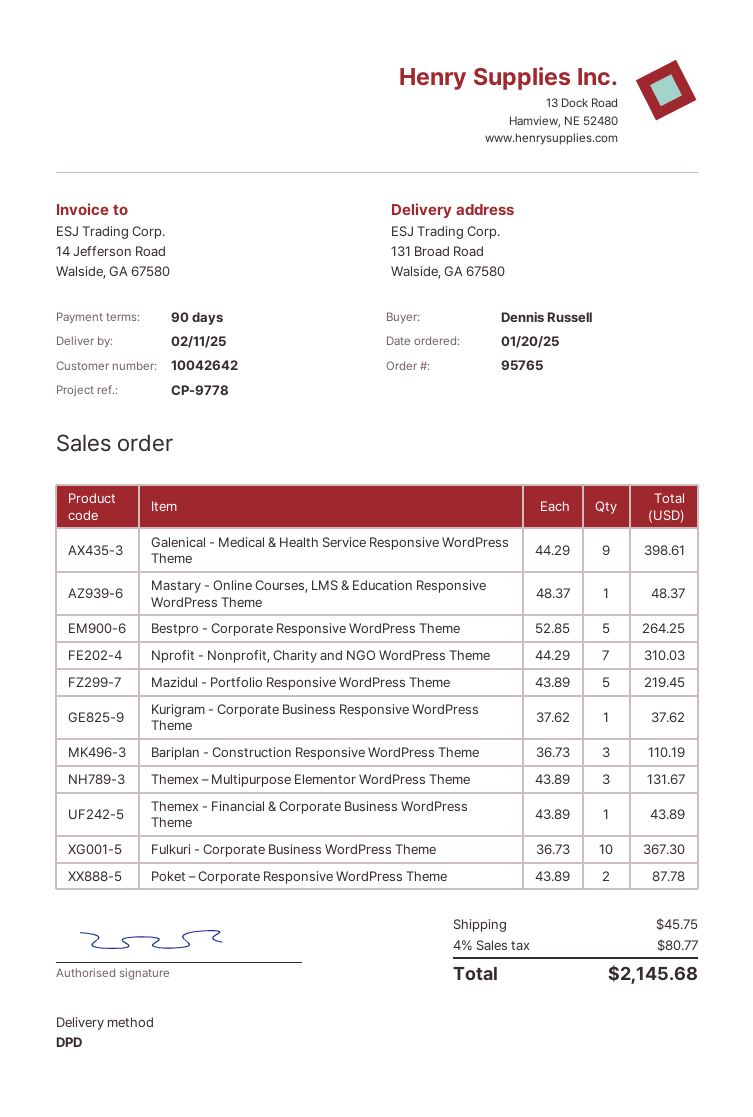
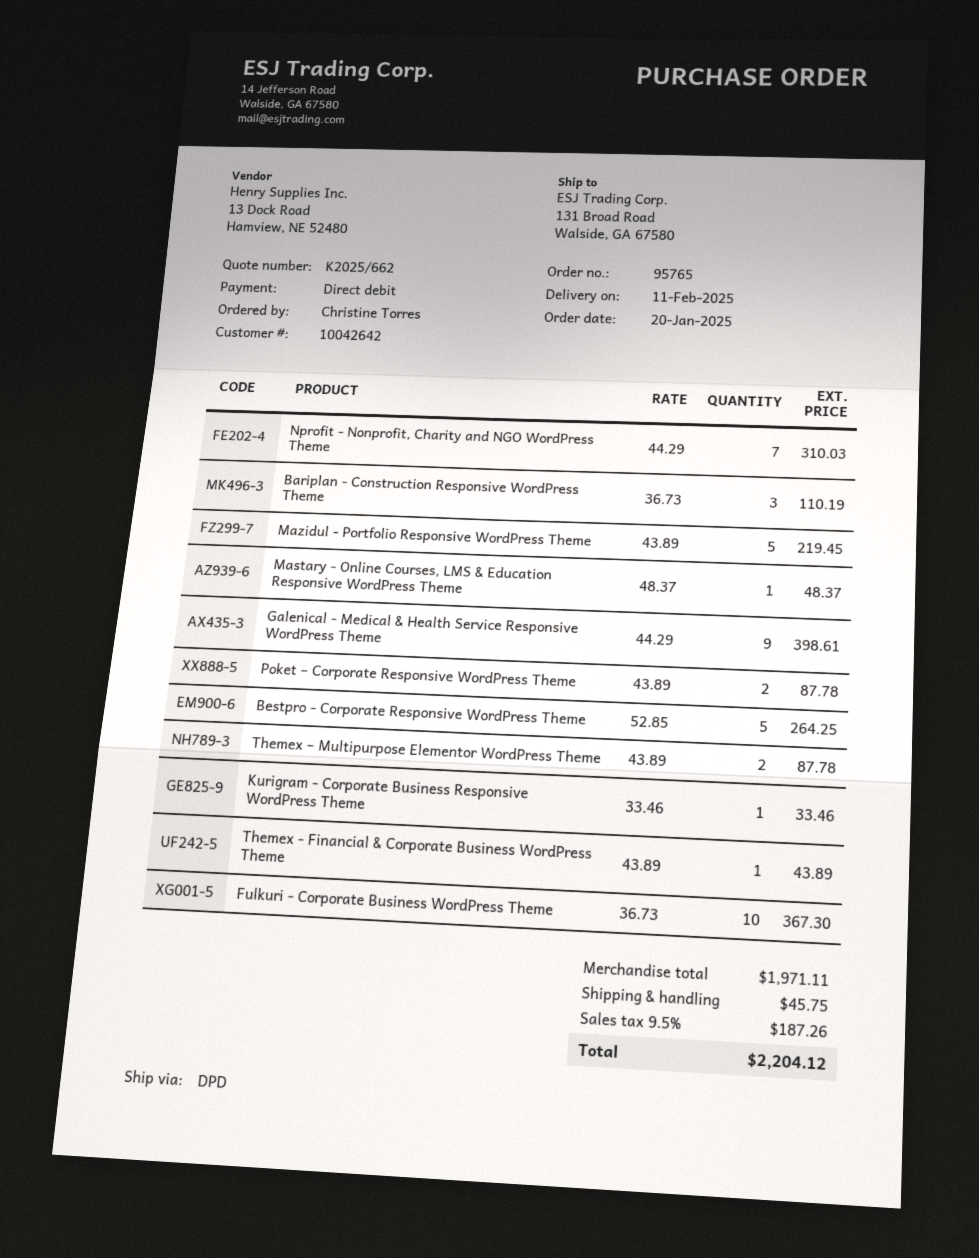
ordered by: Dennis Russell -> Christine Torres
Kurigram - Corporate Business Responsive WordPress Theme: 1 x 37.62 = 37.62 -> 1 x 33.46 = 33.46
Themex – Multipurpose Elementor WordPress Theme: 3 x 43.89 = 131.67 -> 2 x 43.89 = 87.78
tax: 4% = 80.77 -> 9.5% = 187.26
total: 2145.68 -> 2204.12

